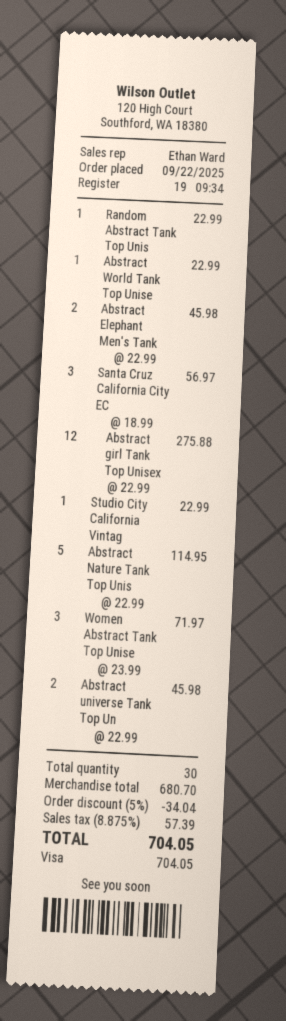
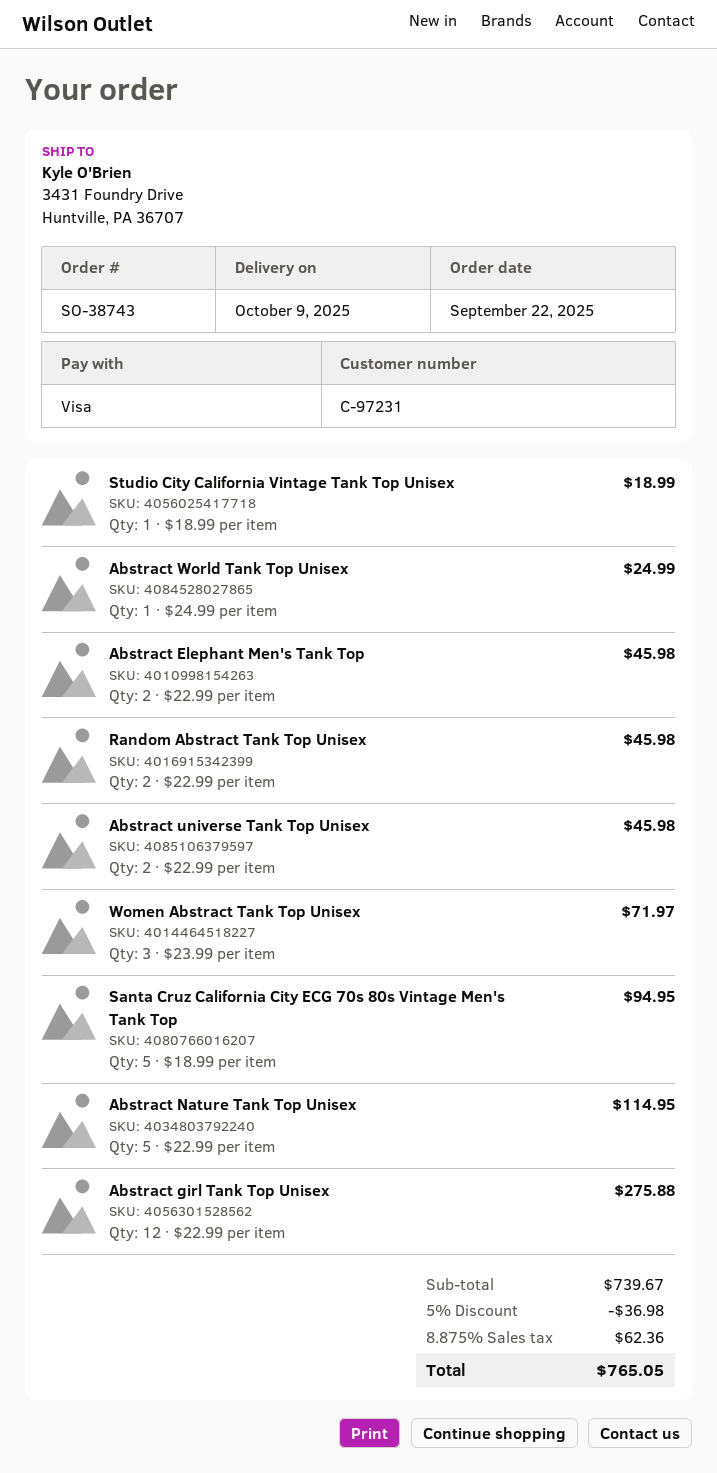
Random Abstract Tank Top Unis: 1 x 22.99 = 22.99 -> 2 x 22.99 = 45.98
Abstract World Tank Top Unise: 1 x 22.99 = 22.99 -> 1 x 24.99 = 24.99
Santa Cruz California City EC: 3 x 18.99 = 56.97 -> 5 x 18.99 = 94.95
Studio City California Vintag: 1 x 22.99 = 22.99 -> 1 x 18.99 = 18.99
subtotal: 680.70 -> 739.67
discount: 5% = 34.04 -> 5% = 36.98
tax: 8.875% = 57.39 -> 8.875% = 62.36
total: 704.05 -> 765.05

